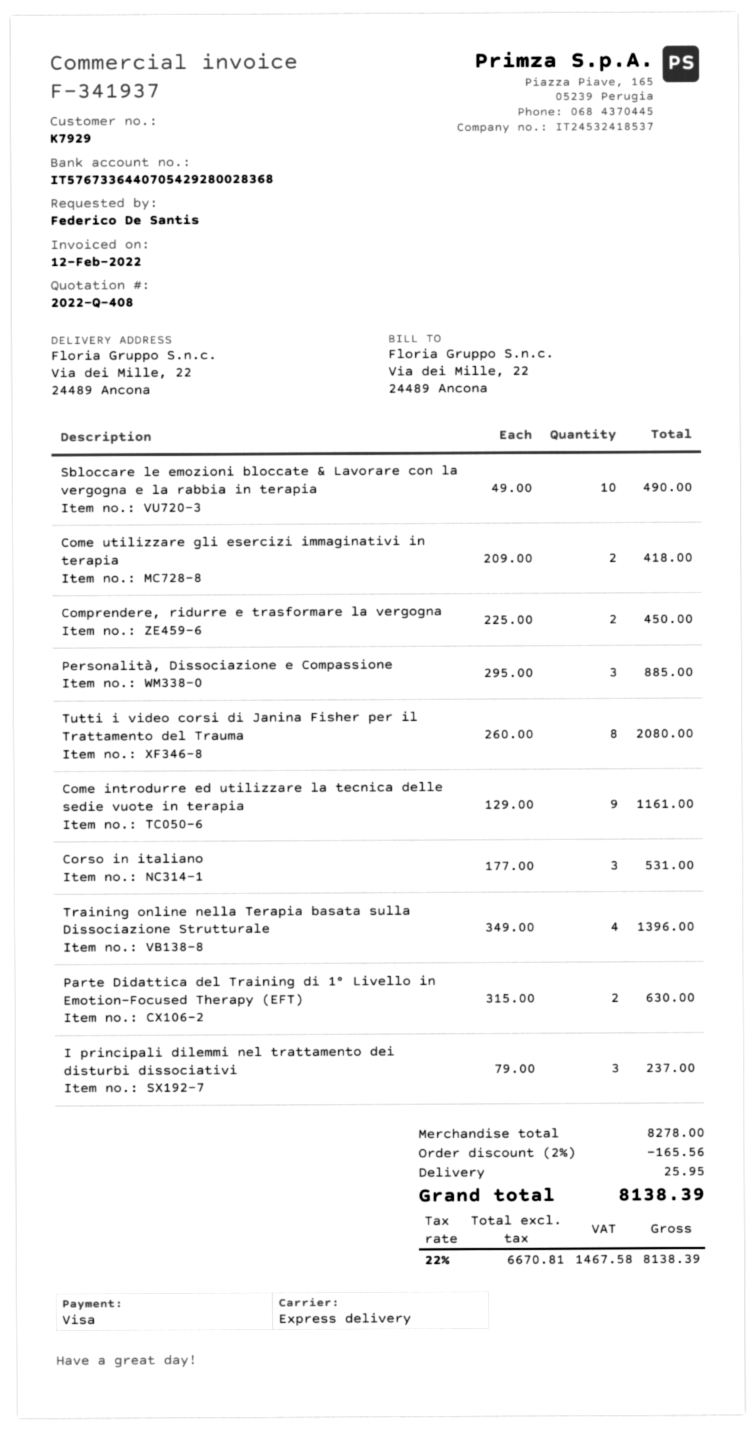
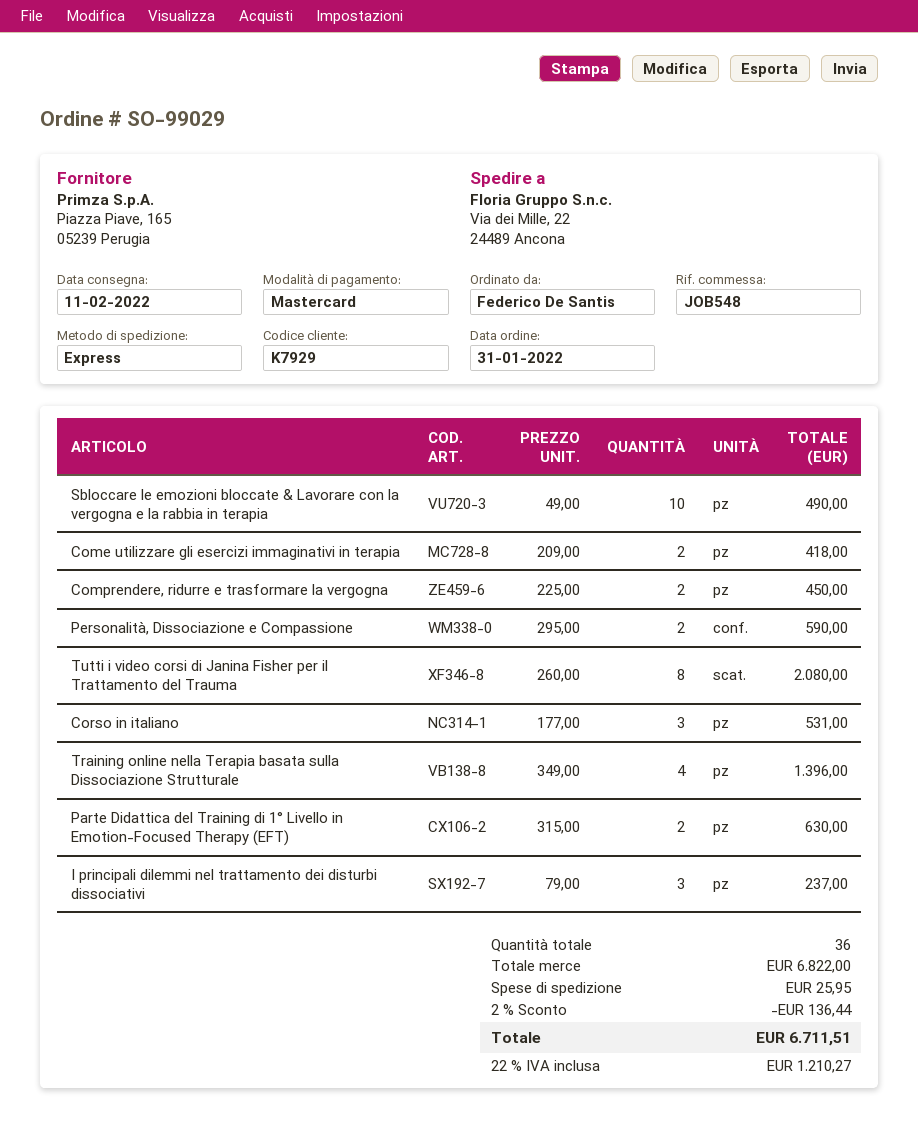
payment method: Visa -> Mastercard
Personalità, Dissociazione e Compassione: 3 x 295.00 = 885.00 -> 2 x 295.00 = 590.00
Come introdurre ed utilizzare la tecnica delle sedie vuote in terapia: 9 x 129.00 = 1161.00 -> none
subtotal: 8278.00 -> 6822.00
discount: 2% = 165.56 -> 2% = 136.44
tax: 22% = 1467.58 -> 22% = 1210.27
total: 8138.39 -> 6711.51

